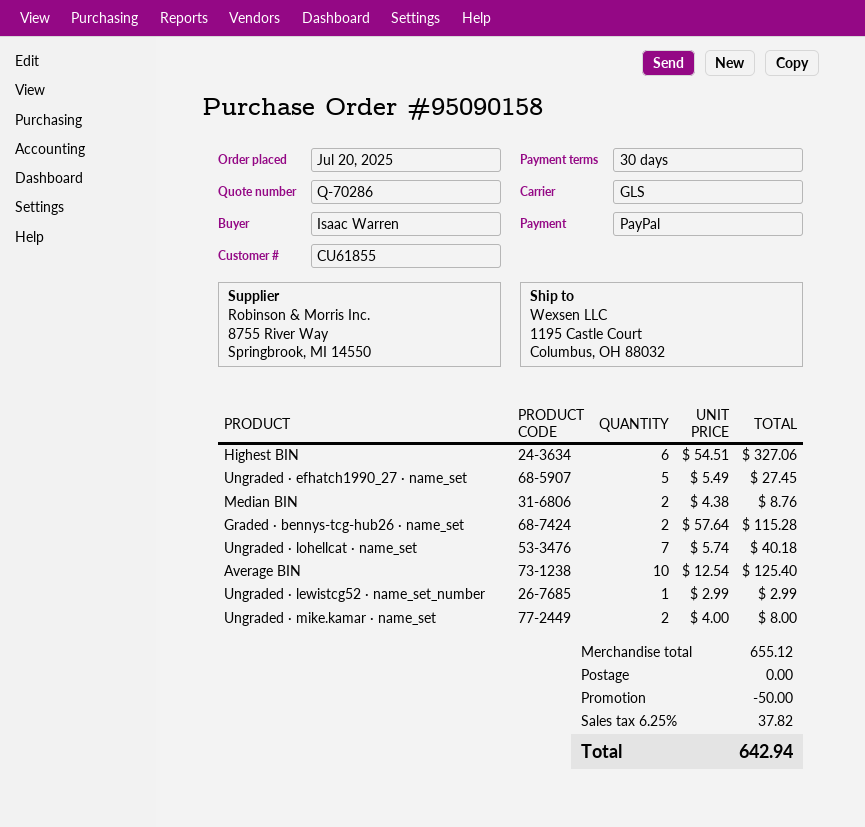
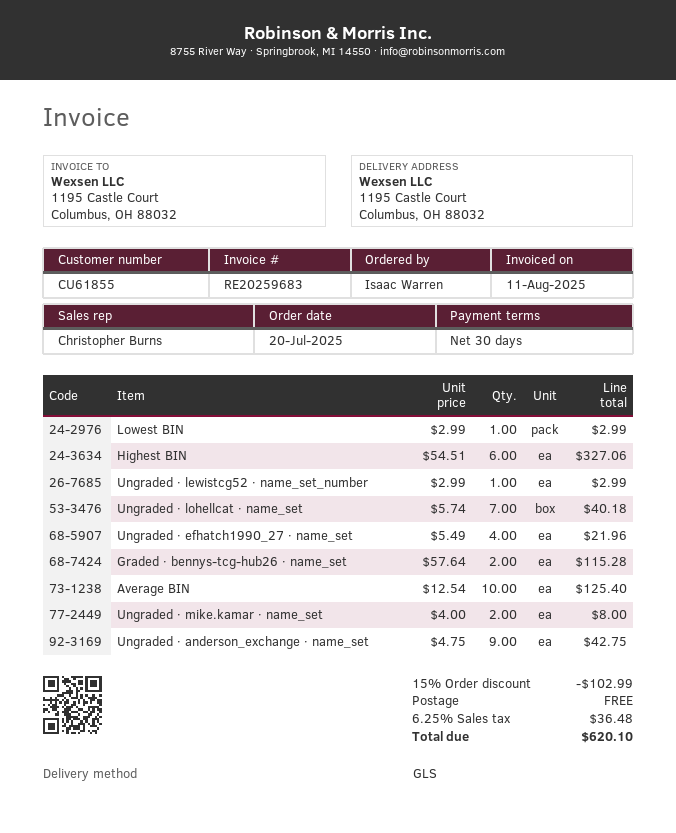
Ungraded · efhatch1990_27 · name_set: 5 x 5.49 = 27.45 -> 4 x 5.49 = 21.96
Median BIN: 2 x 4.38 = 8.76 -> none
Lowest BIN: none -> 1 x 2.99 = 2.99
Ungraded · anderson_exchange · name_set: none -> 9 x 4.75 = 42.75
discount: 50.00 -> 102.99
tax: 6.25% = 37.82 -> 6.25% = 36.48
total: 642.94 -> 620.10

